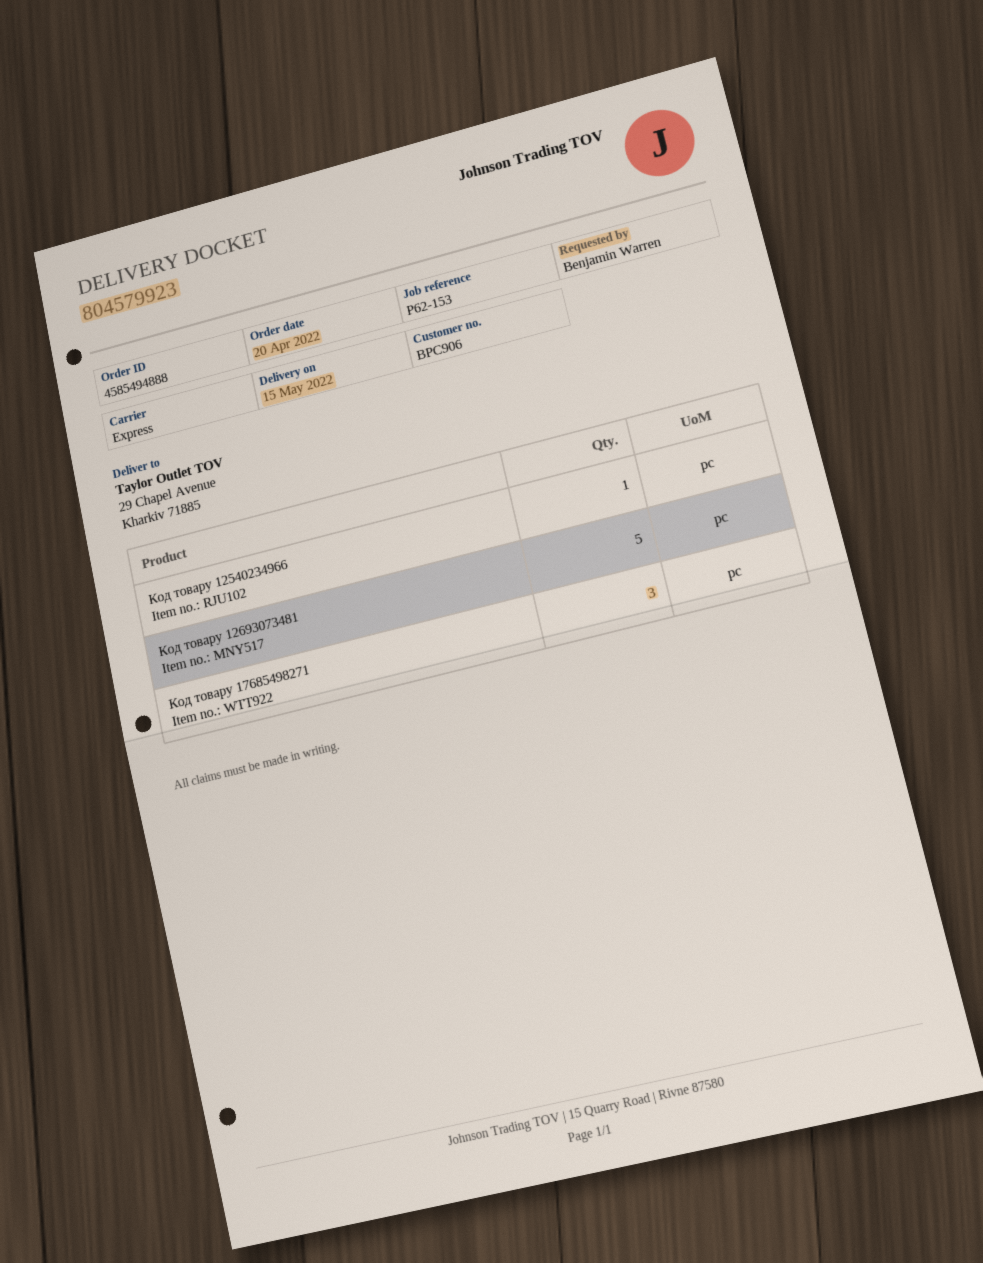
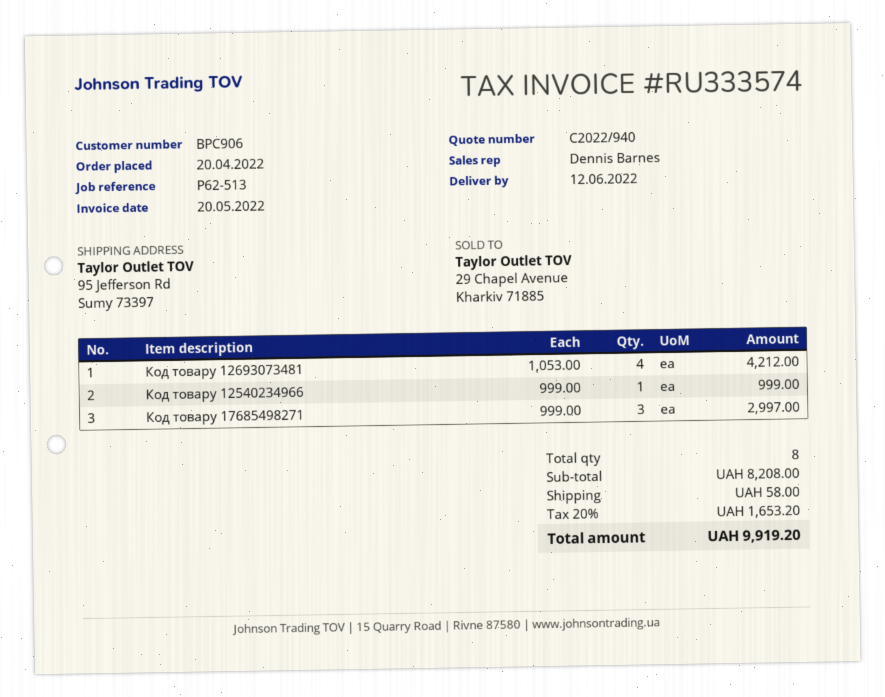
delivery date: 2022-05-15 -> 2022-06-12
reference: P62-153 -> P62-513
ship to: 29 Chapel Avenue, Kharkiv 71885 -> 95 Jefferson Rd, Sumy 73397
Код товару 12693073481: 5 -> 4

